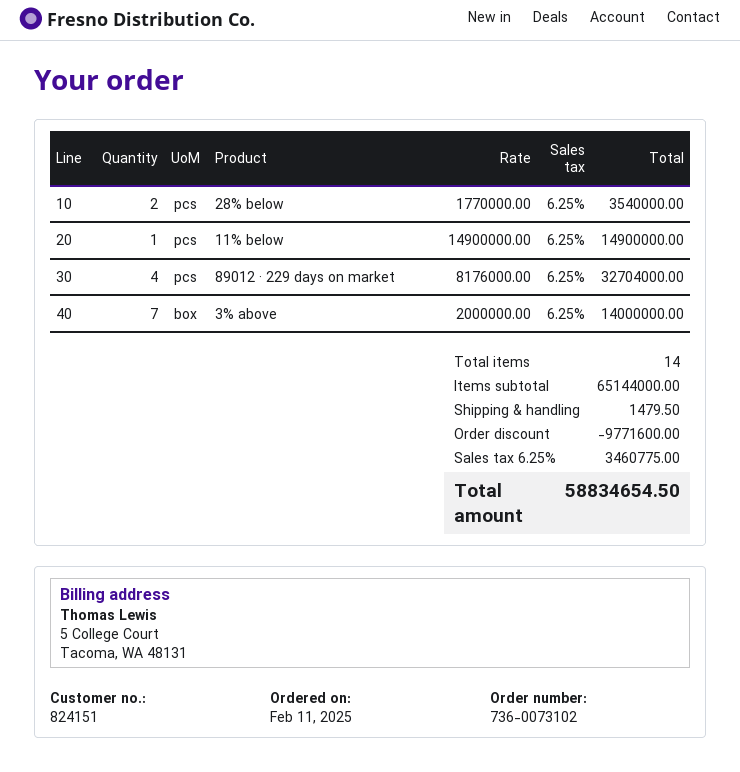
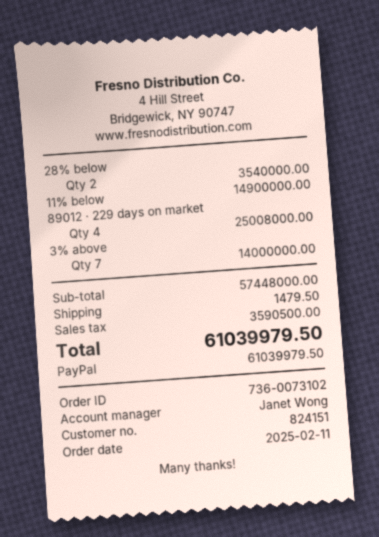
89012 · 229 days on market: 4 for 32704000.00 -> 4 for 25008000.00
subtotal: 65144000.00 -> 57448000.00
discount: 9771600.00 -> none
tax: 3460775.00 -> 3590500.00
total: 58834654.50 -> 61039979.50

